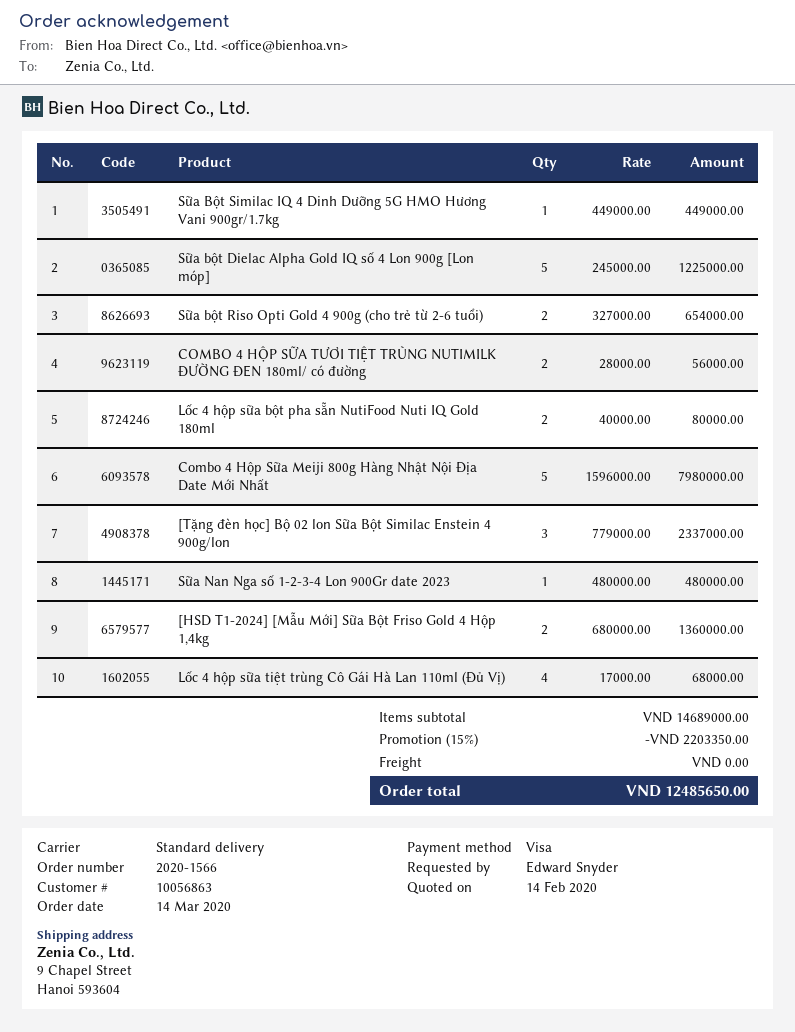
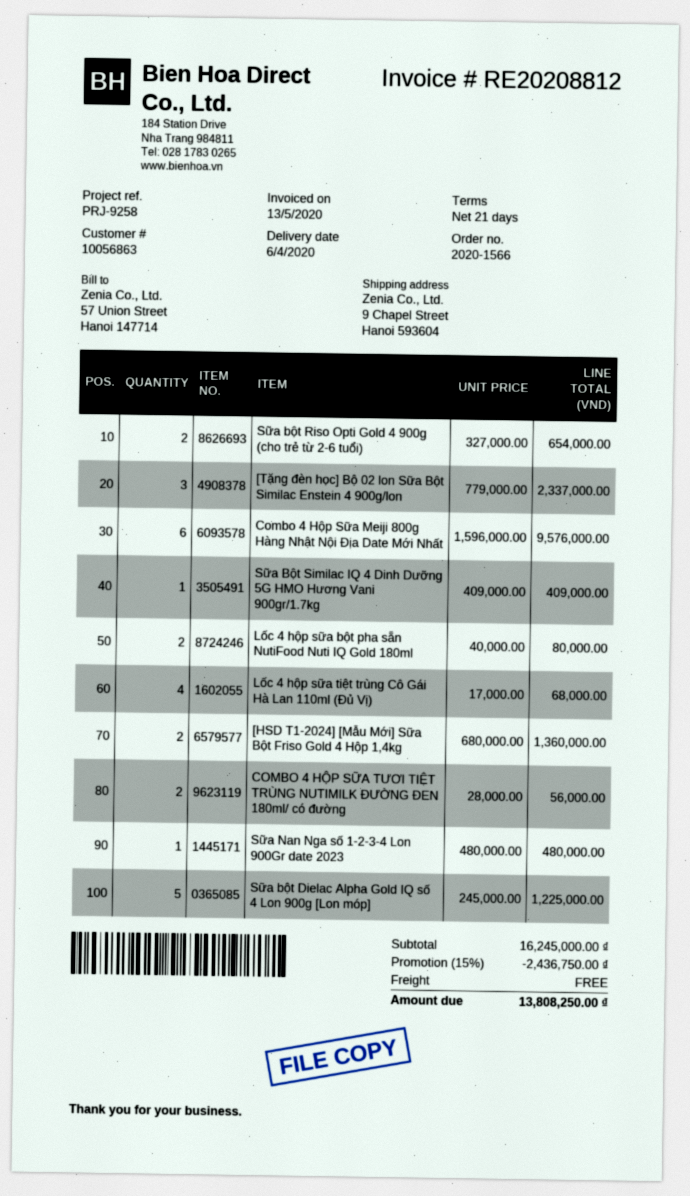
Sữa Bột Similac IQ 4 Dinh Dưỡng 5G HMO Hương Vani 900gr/1.7kg: 1 x 449000.00 = 449000.00 -> 1 x 409000.00 = 409000.00
Combo 4 Hộp Sữa Meiji 800g Hàng Nhật Nội Địa Date Mới Nhất: 5 x 1596000.00 = 7980000.00 -> 6 x 1596000.00 = 9576000.00
subtotal: 14689000.00 -> 16245000.00
discount: 15% = 2203350.00 -> 15% = 2436750.00
total: 12485650.00 -> 13808250.00

